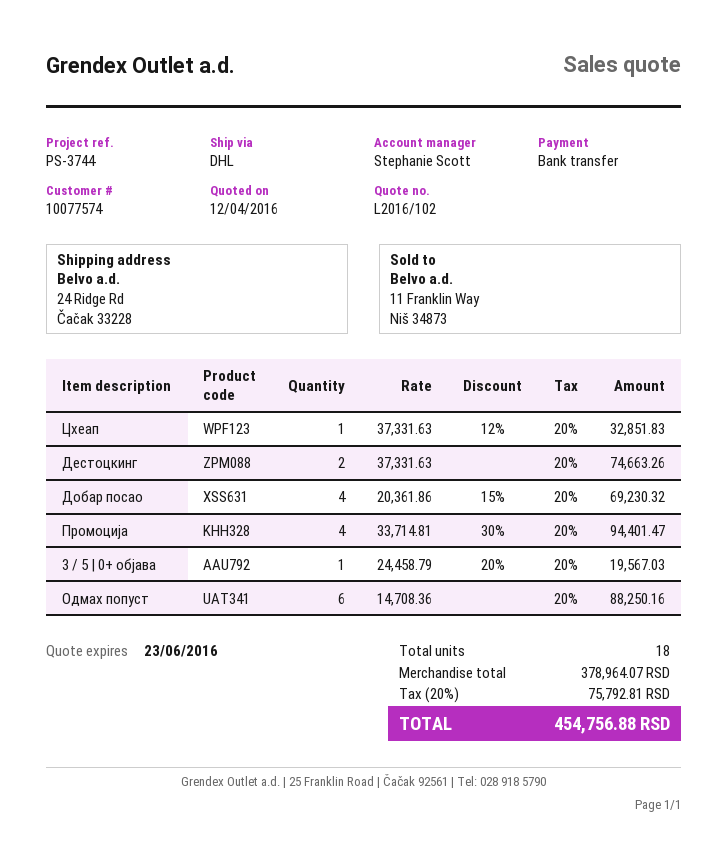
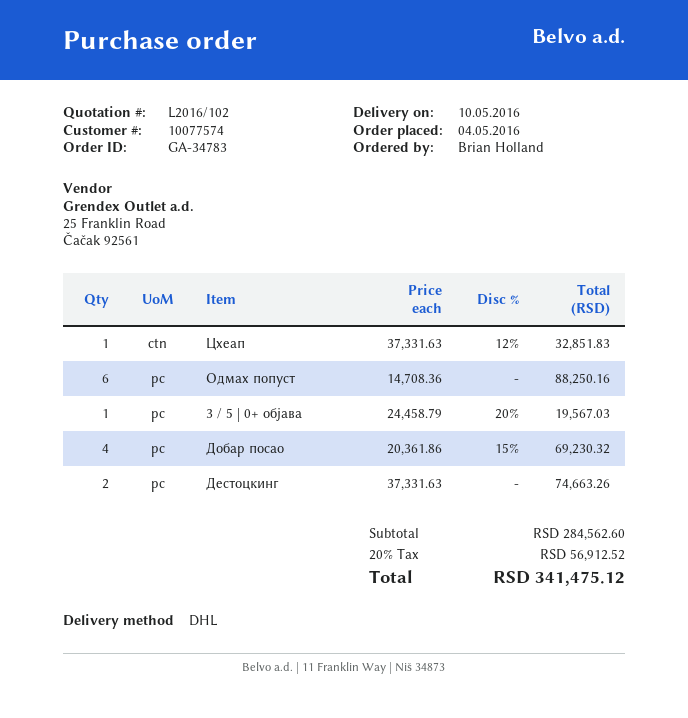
Промоција: 4 x 33714.81 - 30% = 94401.47 -> none
subtotal: 378964.07 -> 284562.60
tax: 20% = 75792.81 -> 20% = 56912.52
total: 454756.88 -> 341475.12

